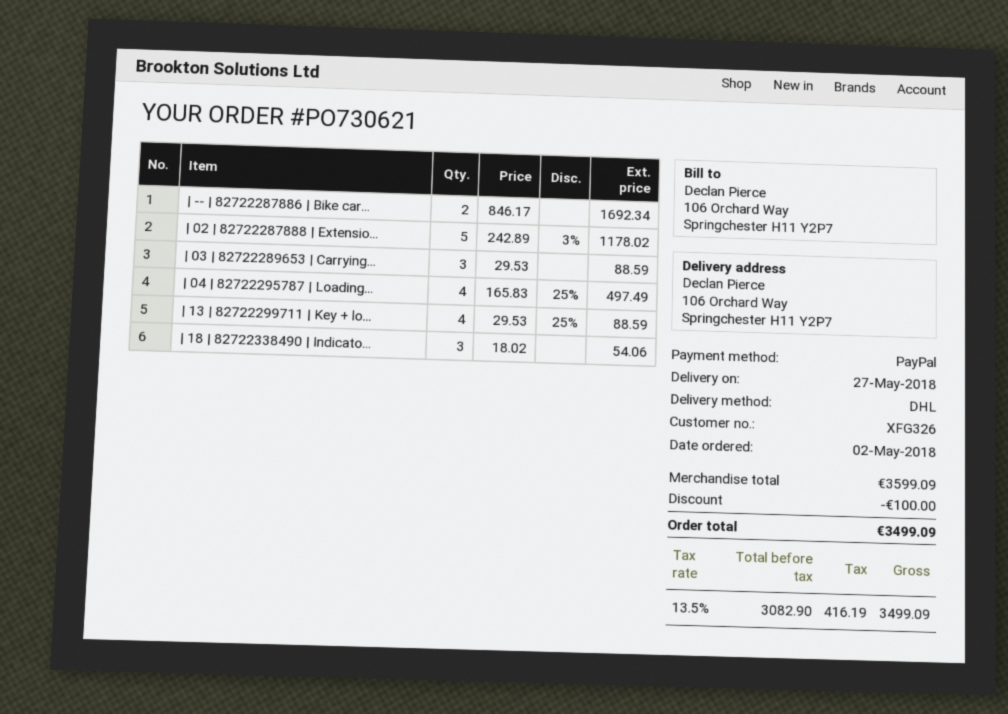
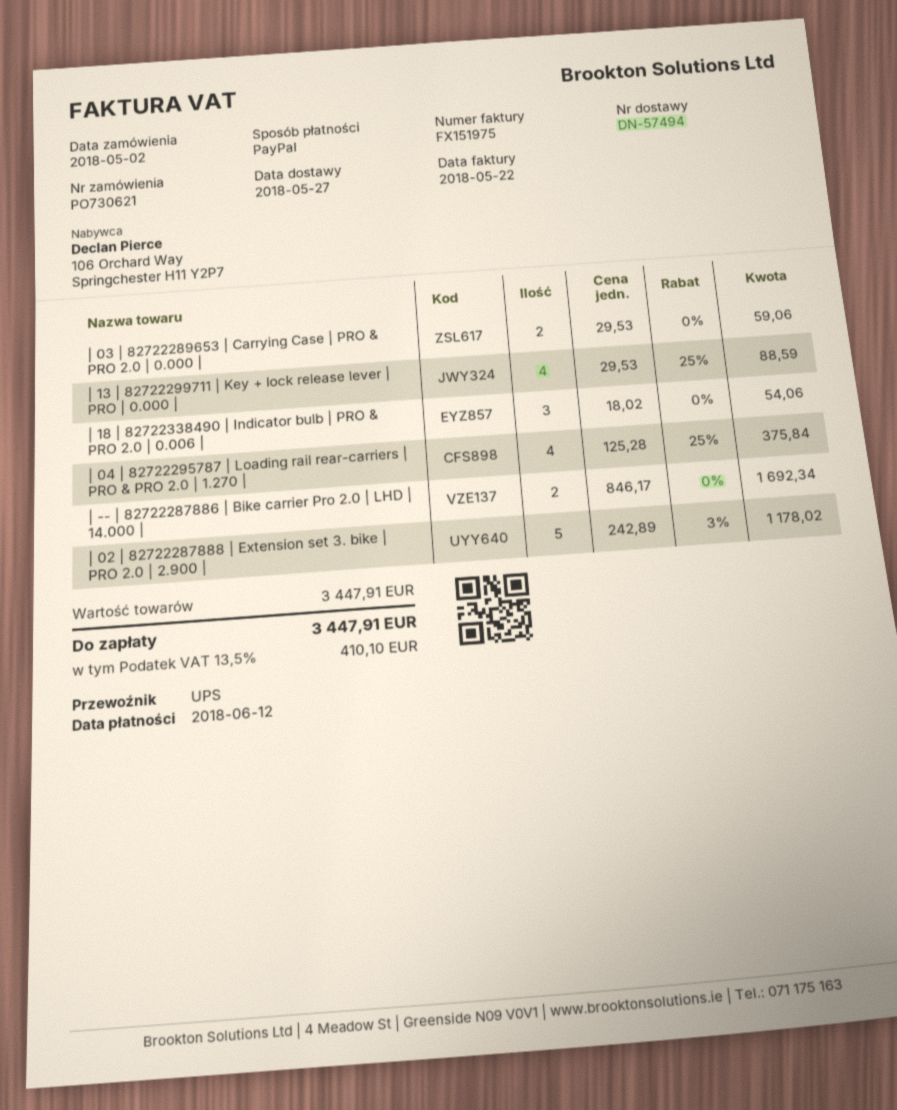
shipping method: DHL -> UPS
| 03 | 82722289653 | Carrying...: 3 x 29.53 = 88.59 -> 2 x 29.53 = 59.06
| 04 | 82722295787 | Loading...: 4 x 165.83 - 25% = 497.49 -> 4 x 125.28 - 25% = 375.84
subtotal: 3599.09 -> 3447.91
discount: 100.00 -> none
tax: 13.5% = 416.19 -> 13.5% = 410.10
total: 3499.09 -> 3447.91

